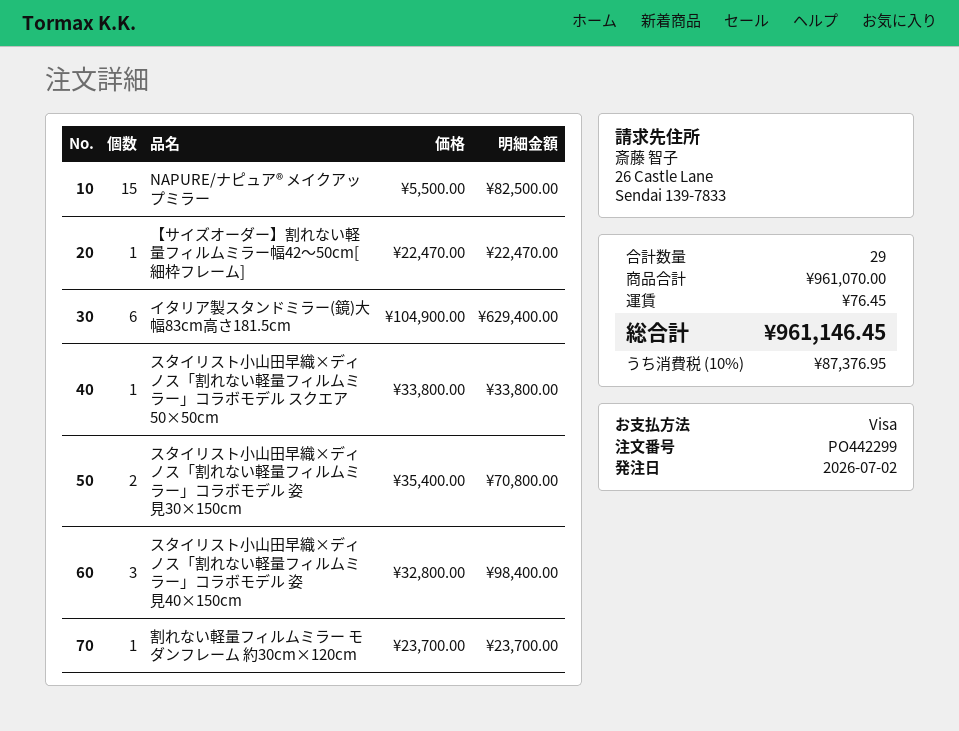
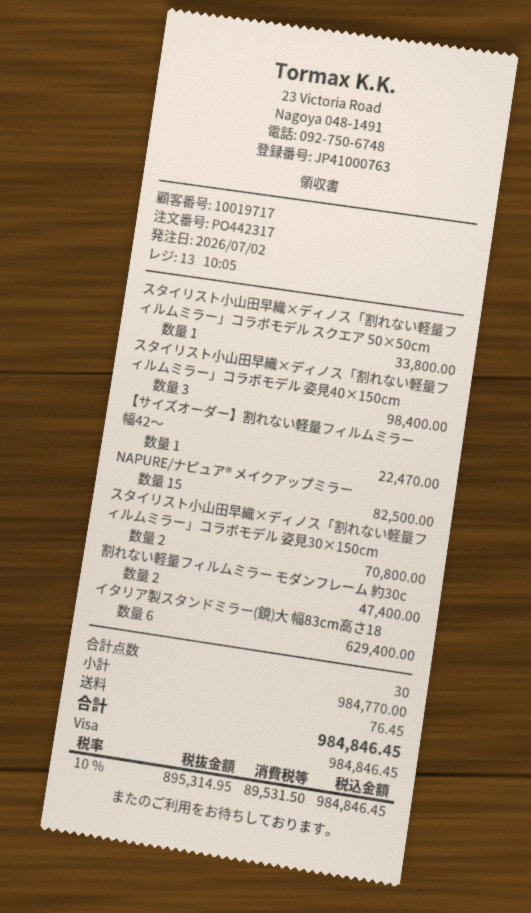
order number: PO442299 -> PO442317
割れない軽量フィルムミラー モダンフレーム 約30cm×120cm: 1 for 23700.00 -> 2 for 47400.00
total quantity: 29 -> 30
subtotal: 961070.00 -> 984770.00
tax: 10% = 87376.95 -> 10% = 89531.50
total: 961146.45 -> 984846.45

